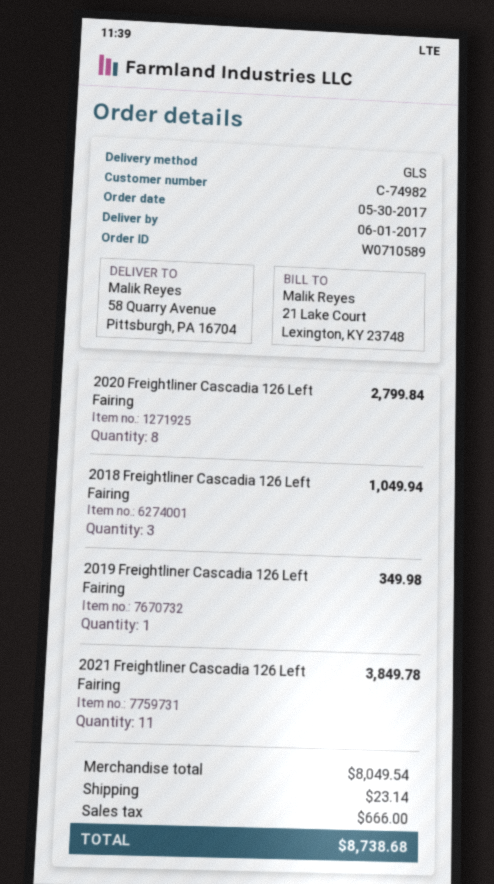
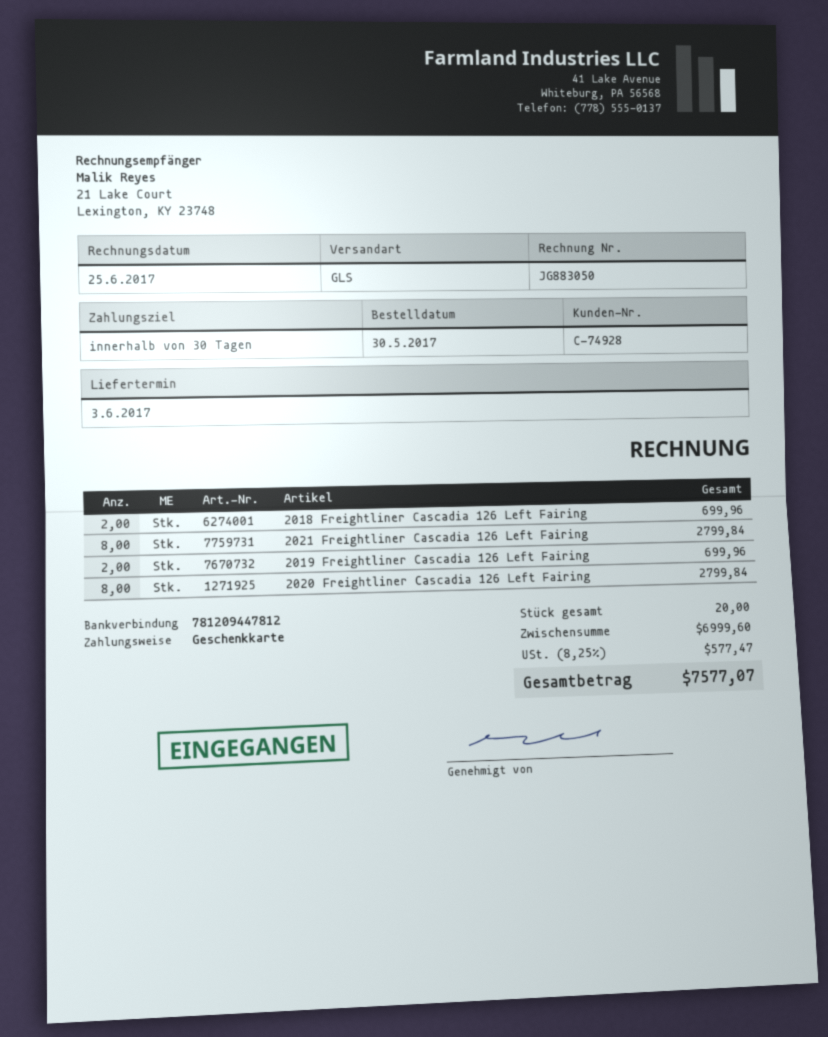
delivery date: 2017-06-01 -> 2017-06-03
customer number: C-74982 -> C-74928
2018 Freightliner Cascadia 126 Left Fairing: 3 for 1049.94 -> 2 for 699.96
2019 Freightliner Cascadia 126 Left Fairing: 1 for 349.98 -> 2 for 699.96
2021 Freightliner Cascadia 126 Left Fairing: 11 for 3849.78 -> 8 for 2799.84
subtotal: 8049.54 -> 6999.60
shipping: 23.14 -> none
tax: 666.00 -> 577.47
total: 8738.68 -> 7577.07

